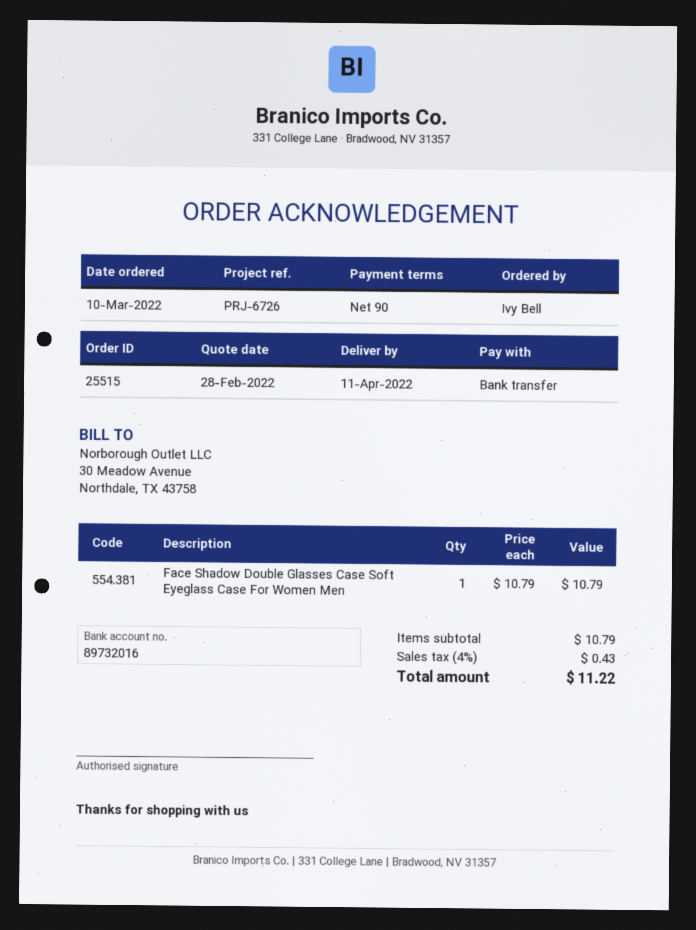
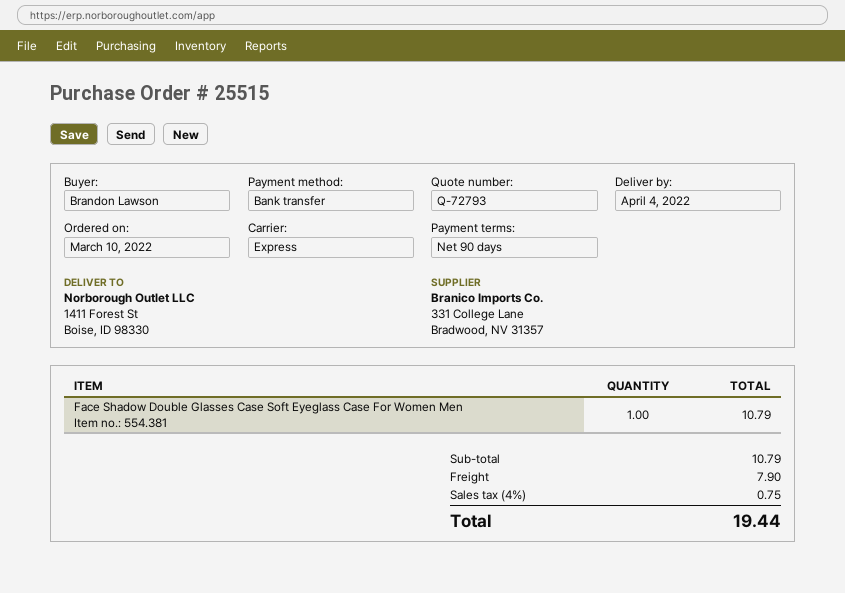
delivery date: 2022-04-11 -> 2022-04-04
ordered by: Ivy Bell -> Brandon Lawson
shipping: none -> 7.90
tax: 4% = 0.43 -> 4% = 0.75
total: 11.22 -> 19.44

